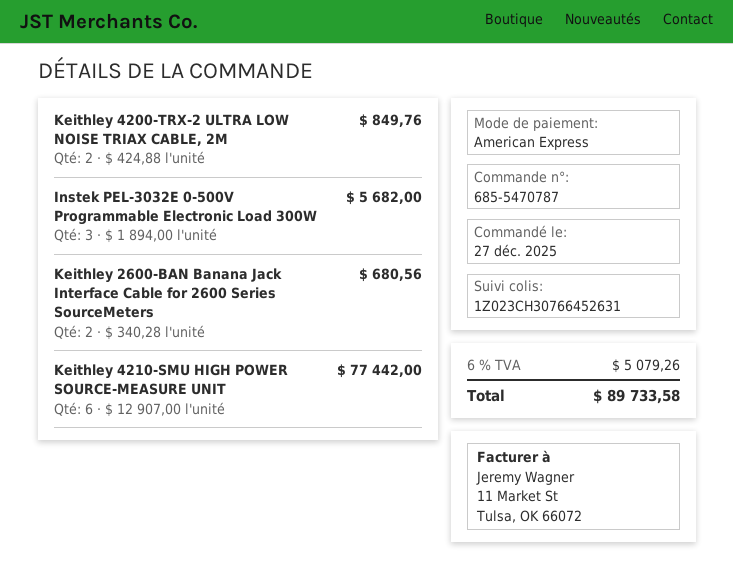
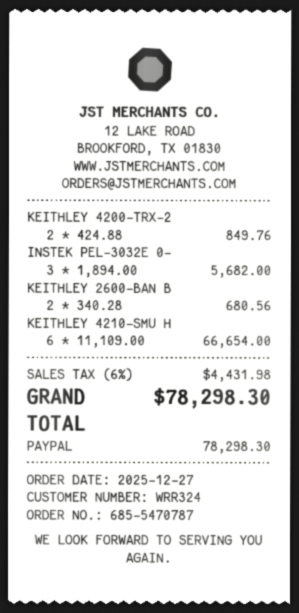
payment method: American Express -> PayPal
Keithley 4210-SMU HIGH POWER SOURCE-MEASURE UNIT: 6 x 12907.00 = 77442.00 -> 6 x 11109.00 = 66654.00
tax: 6% = 5079.26 -> 6% = 4431.98
total: 89733.58 -> 78298.30

